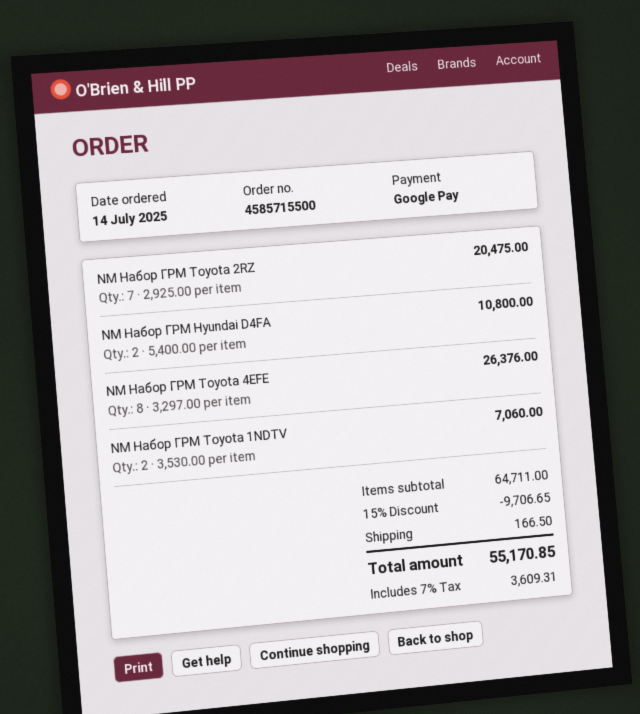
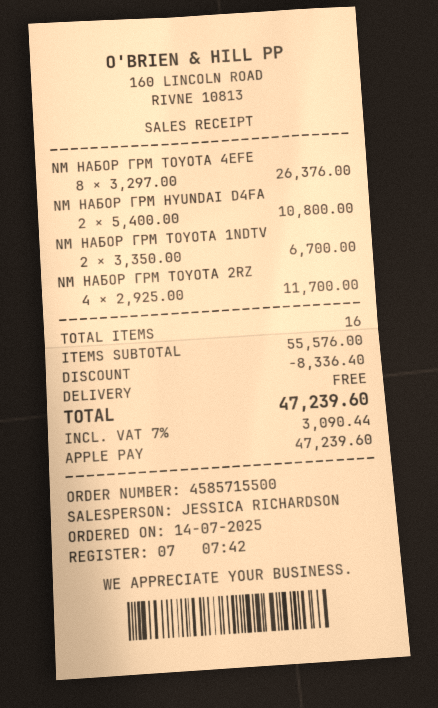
payment method: Google Pay -> Apple Pay
NM Набор ГРМ Toyota 2RZ: 7 x 2925.00 = 20475.00 -> 4 x 2925.00 = 11700.00
NM Набор ГРМ Toyota 1NDTV: 2 x 3530.00 = 7060.00 -> 2 x 3350.00 = 6700.00
subtotal: 64711.00 -> 55576.00
discount: 9706.65 -> 8336.40
shipping: 166.50 -> 0.00
tax: 7% = 3609.31 -> 7% = 3090.44
total: 55170.85 -> 47239.60

